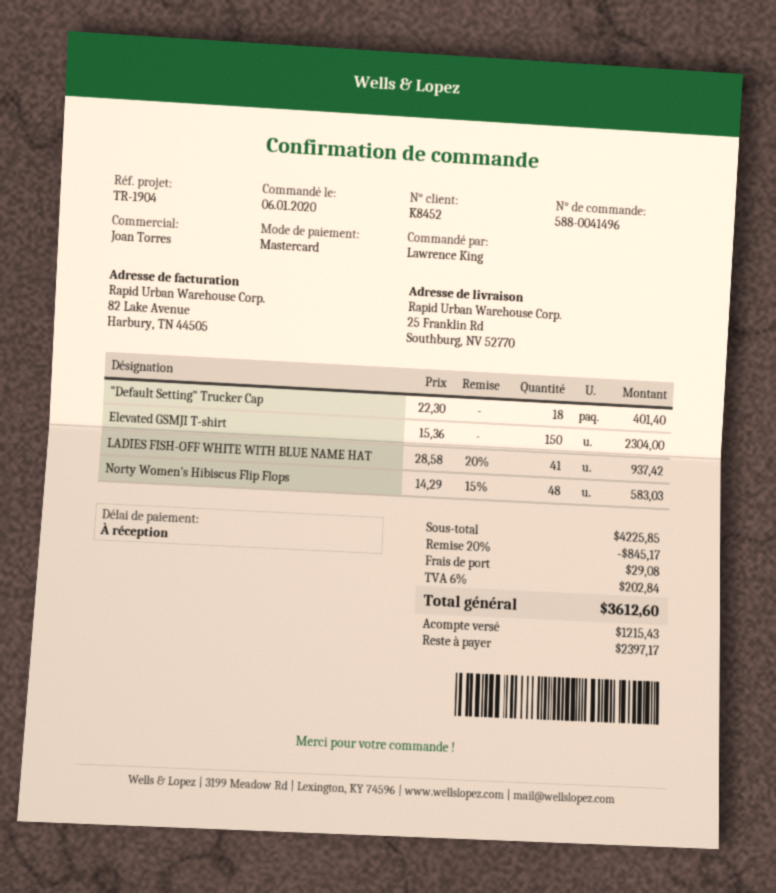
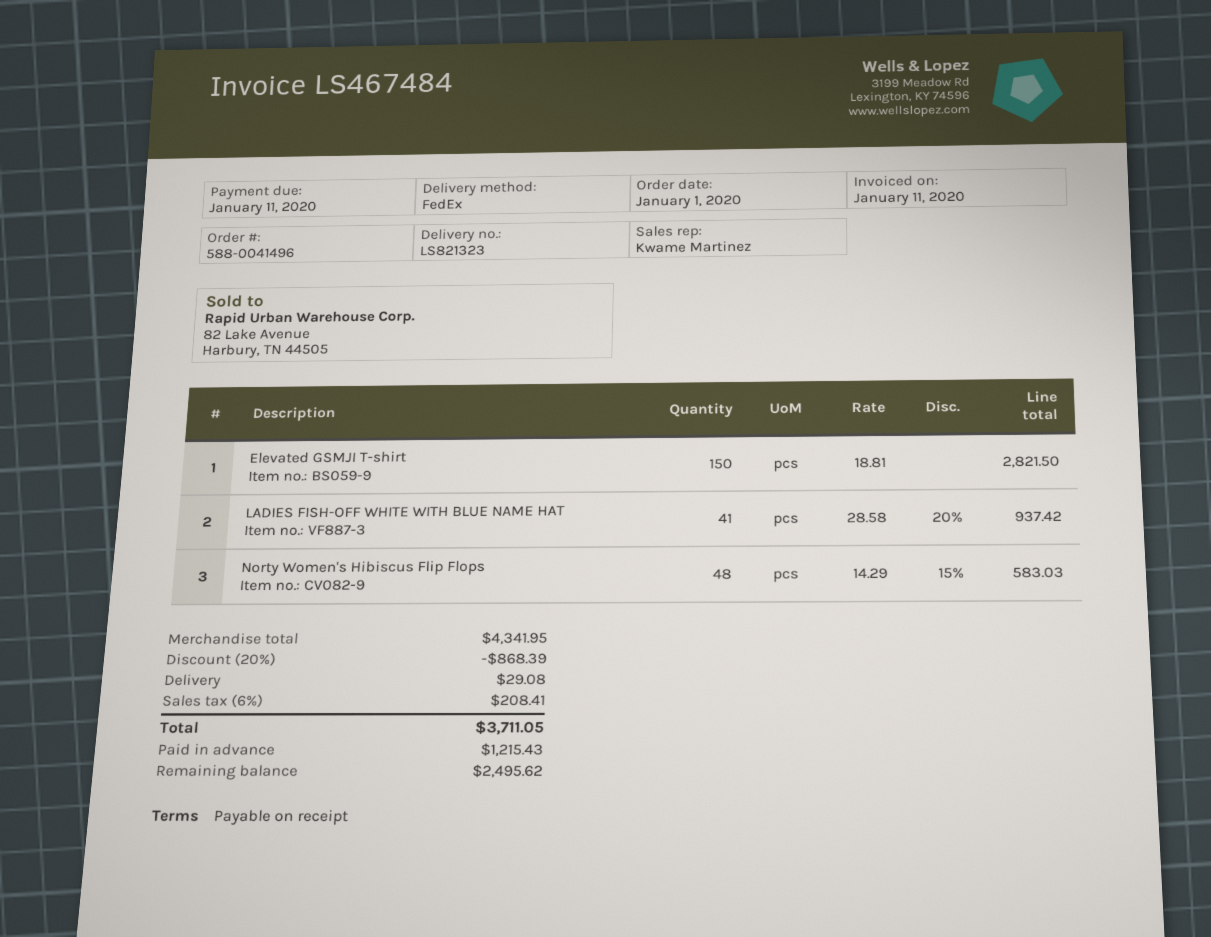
order date: 2020-01-06 -> 2020-01-01
sales rep: Joan Torres -> Kwame Martinez
"Default Setting" Trucker Cap: 18 x 22.30 = 401.40 -> none
Elevated GSMJI T-shirt: 150 x 15.36 = 2304.00 -> 150 x 18.81 = 2821.50
subtotal: 4225.85 -> 4341.95
discount: 20% = 845.17 -> 20% = 868.39
tax: 6% = 202.84 -> 6% = 208.41
total: 3612.60 -> 3711.05
balance: 2397.17 -> 2495.62

